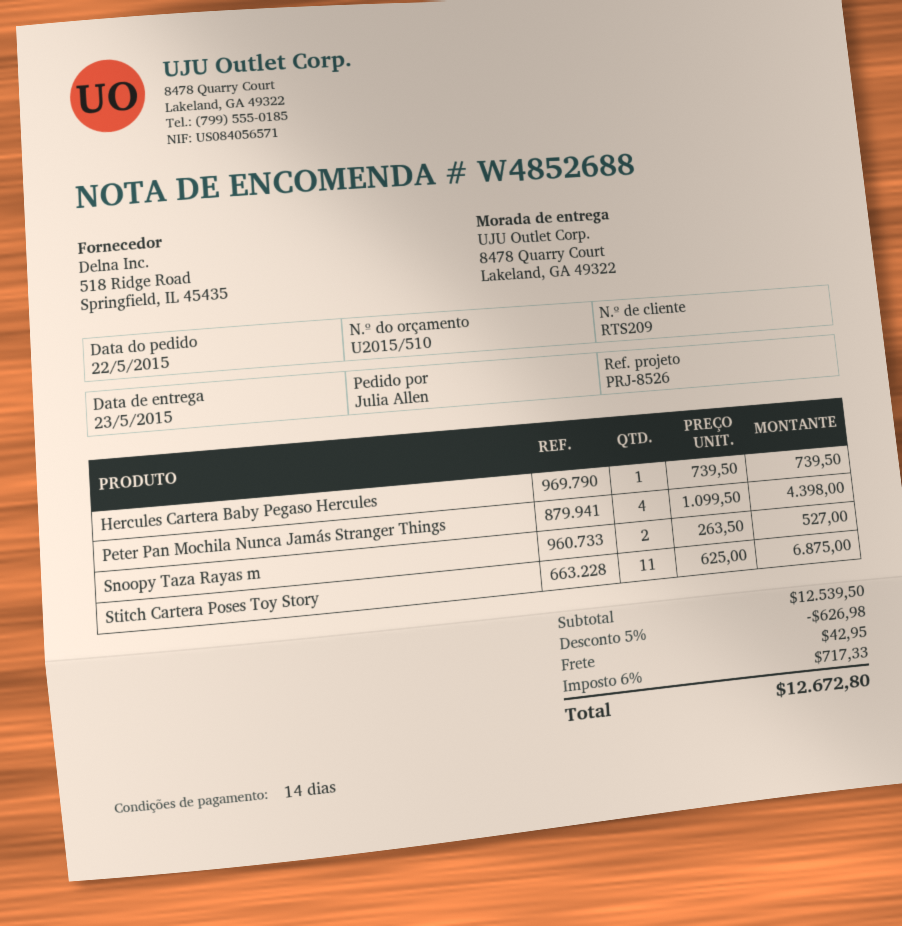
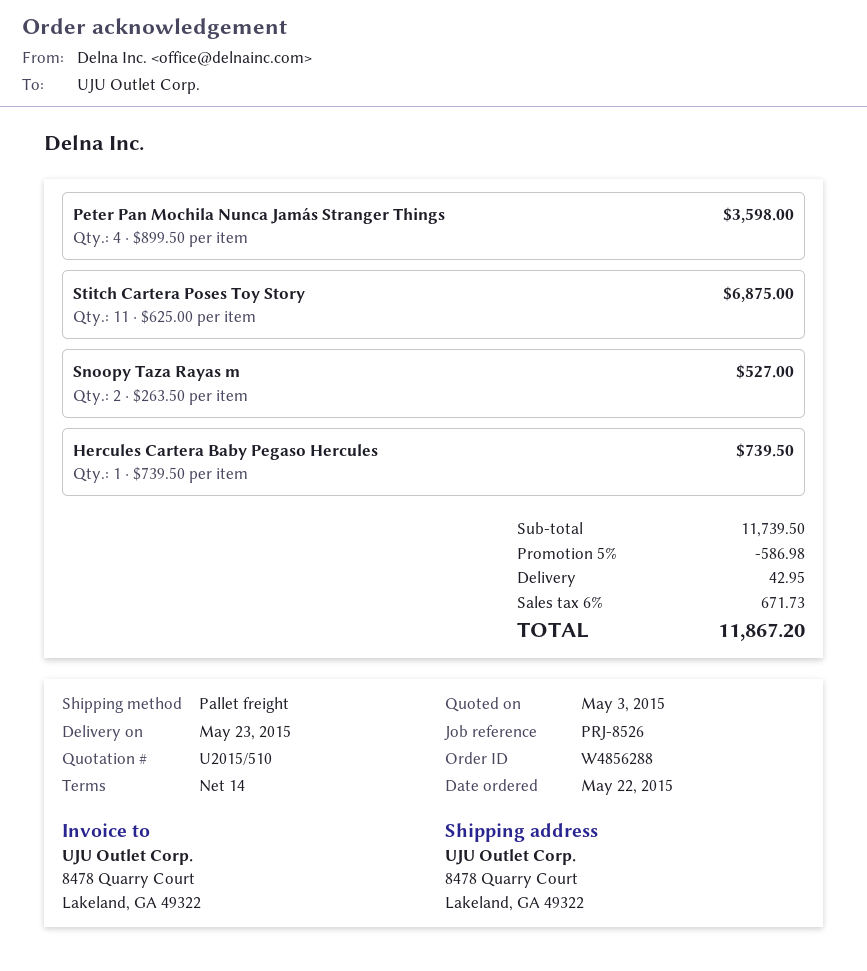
order number: W4852688 -> W4856288
Peter Pan Mochila Nunca Jamás Stranger Things: 4 x 1099.50 = 4398.00 -> 4 x 899.50 = 3598.00
subtotal: 12539.50 -> 11739.50
discount: 5% = 626.98 -> 5% = 586.98
tax: 6% = 717.33 -> 6% = 671.73
total: 12672.80 -> 11867.20

